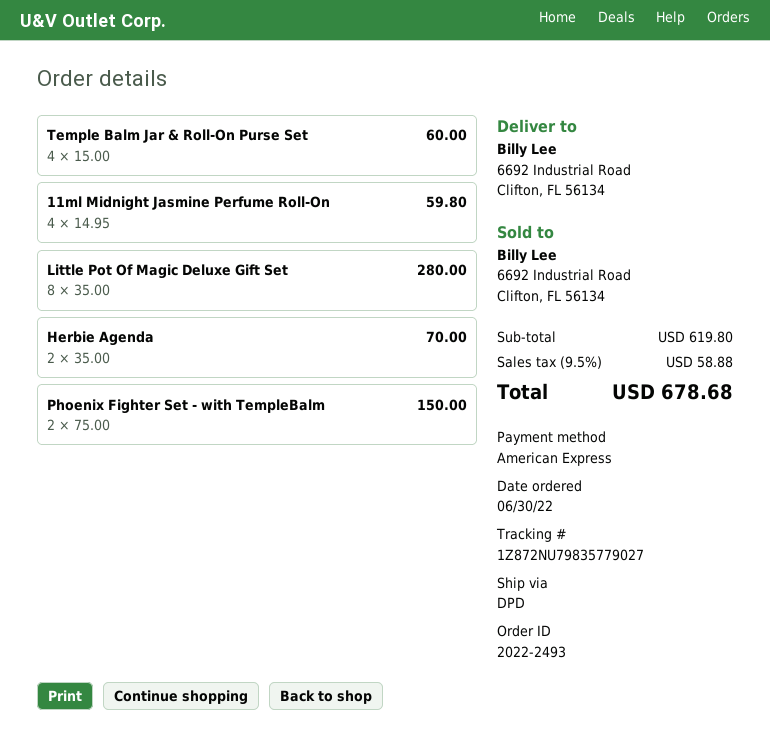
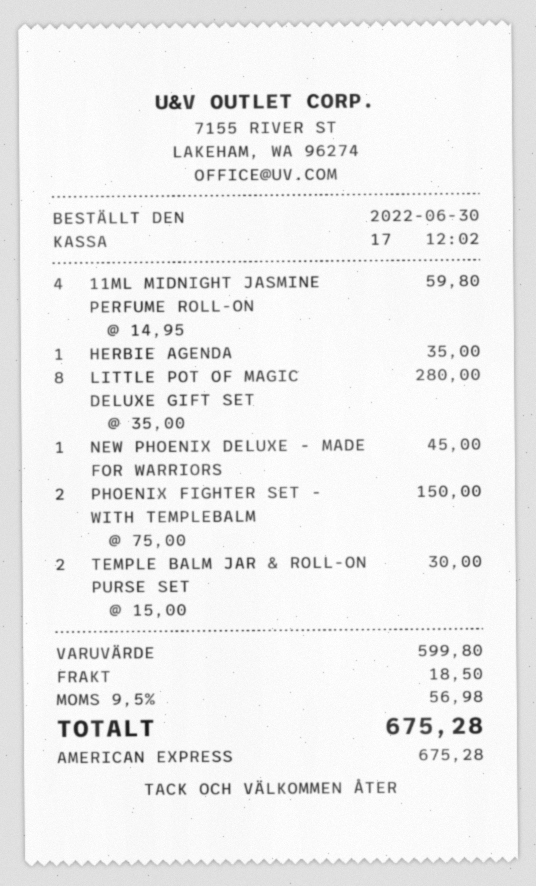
Temple Balm Jar & Roll-On Purse Set: 4 x 15.00 = 60.00 -> 2 x 15.00 = 30.00
Herbie Agenda: 2 x 35.00 = 70.00 -> 1 x 35.00 = 35.00
NEW PHOENIX DELUXE - MADE FOR WARRIORS: none -> 1 x 45.00 = 45.00
subtotal: 619.80 -> 599.80
shipping: none -> 18.50
tax: 9.5% = 58.88 -> 9.5% = 56.98
total: 678.68 -> 675.28

